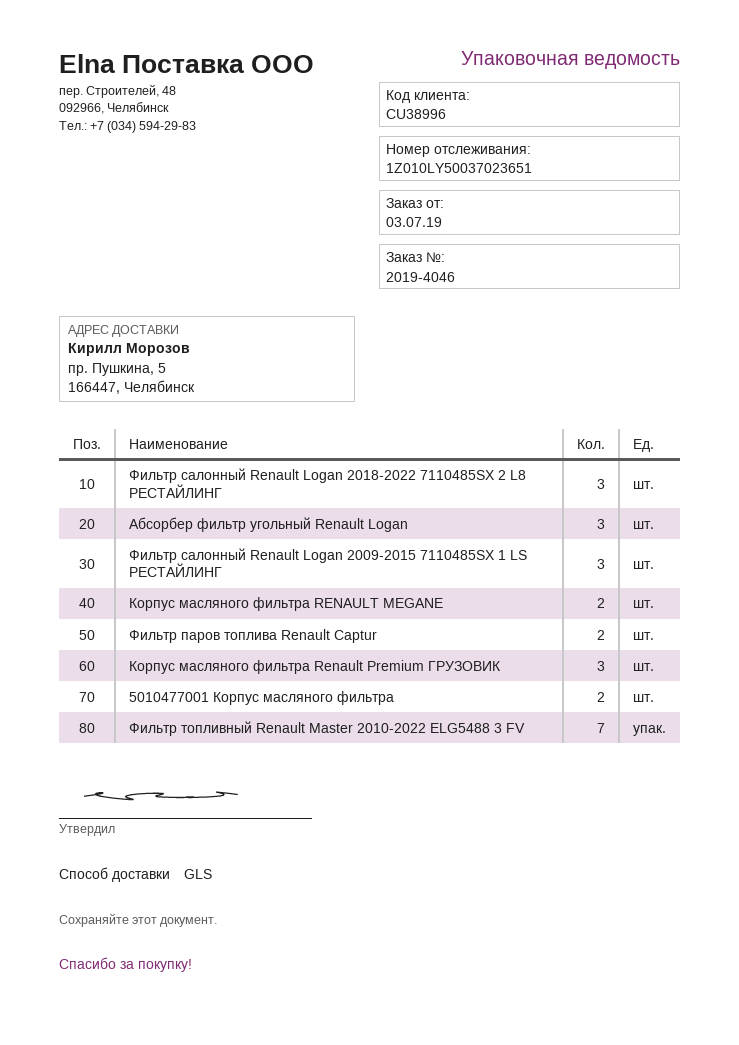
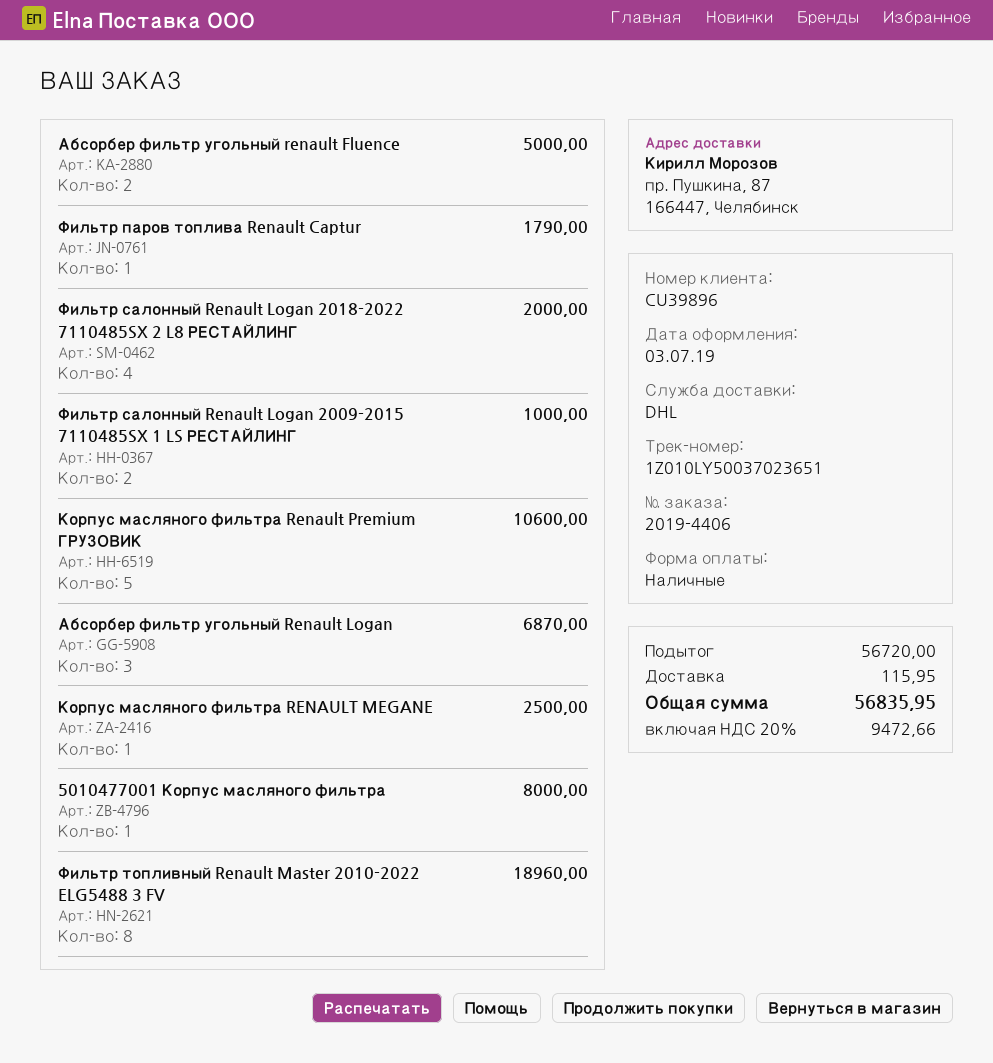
order number: 2019-4046 -> 2019-4406
customer number: CU38996 -> CU39896
shipping method: GLS -> DHL
ship to: пр. Пушкина, 5, 166447, Челябинск -> пр. Пушкина, 87, 166447, Челябинск
Фильтр салонный Renault Logan 2018-2022 7110485SX 2 L8 РЕСТАЙЛИНГ: 3 -> 4
Фильтр салонный Renault Logan 2009-2015 7110485SX 1 LS РЕСТАЙЛИНГ: 3 -> 2
Корпус масляного фильтра RENAULT MEGANE: 2 -> 1
Фильтр паров топлива Renault Captur: 2 -> 1
Корпус масляного фильтра Renault Premium ГРУЗОВИК: 3 -> 5
5010477001 Корпус масляного фильтра: 2 -> 1
Фильтр топливный Renault Master 2010-2022 ELG5488 3 FV: 7 -> 8
Абсорбер фильтр угольный renault Fluence: none -> 2

